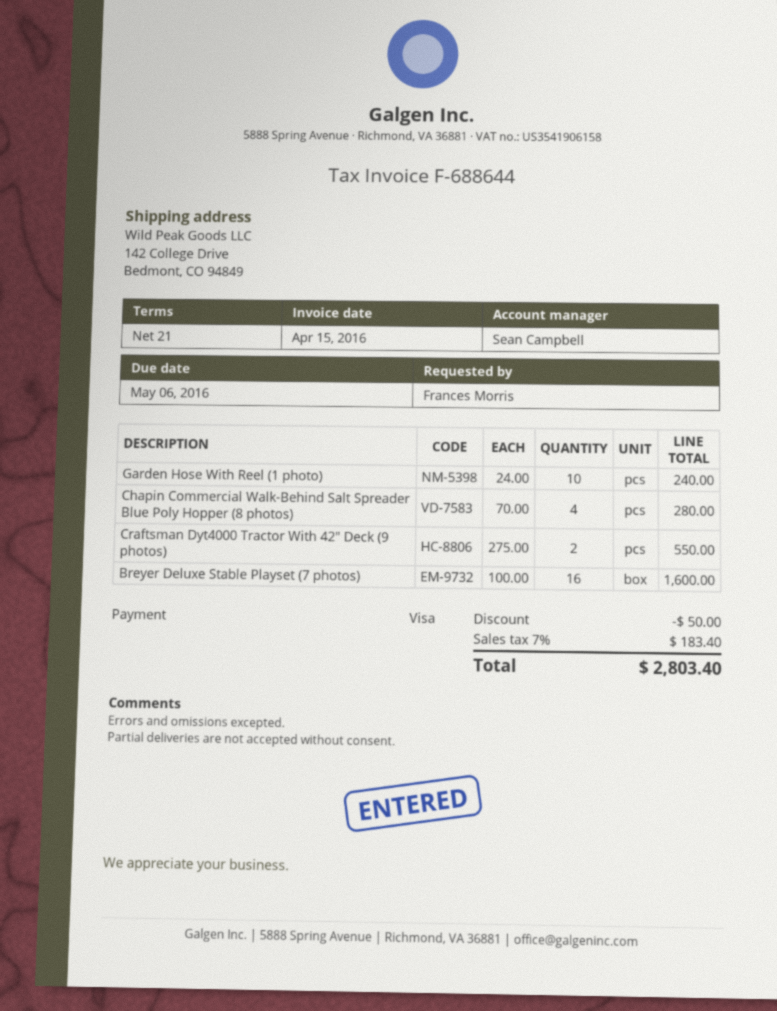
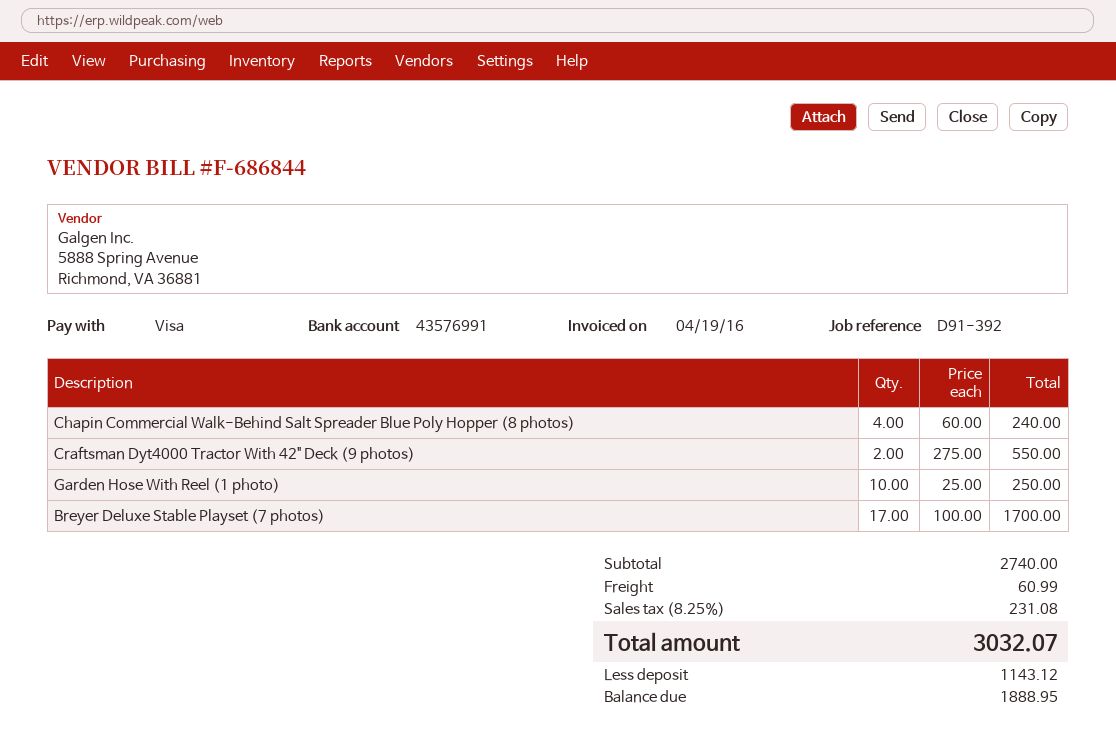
invoice number: F-688644 -> F-686844
invoice date: 2016-04-15 -> 2016-04-19
Garden Hose With Reel (1 photo): 10 x 24.00 = 240.00 -> 10 x 25.00 = 250.00
Chapin Commercial Walk-Behind Salt Spreader Blue Poly Hopper (8 photos): 4 x 70.00 = 280.00 -> 4 x 60.00 = 240.00
Breyer Deluxe Stable Playset (7 photos): 16 x 100.00 = 1600.00 -> 17 x 100.00 = 1700.00
discount: 50.00 -> none
shipping: none -> 60.99
tax: 7% = 183.40 -> 8.25% = 231.08
total: 2803.40 -> 3032.07

